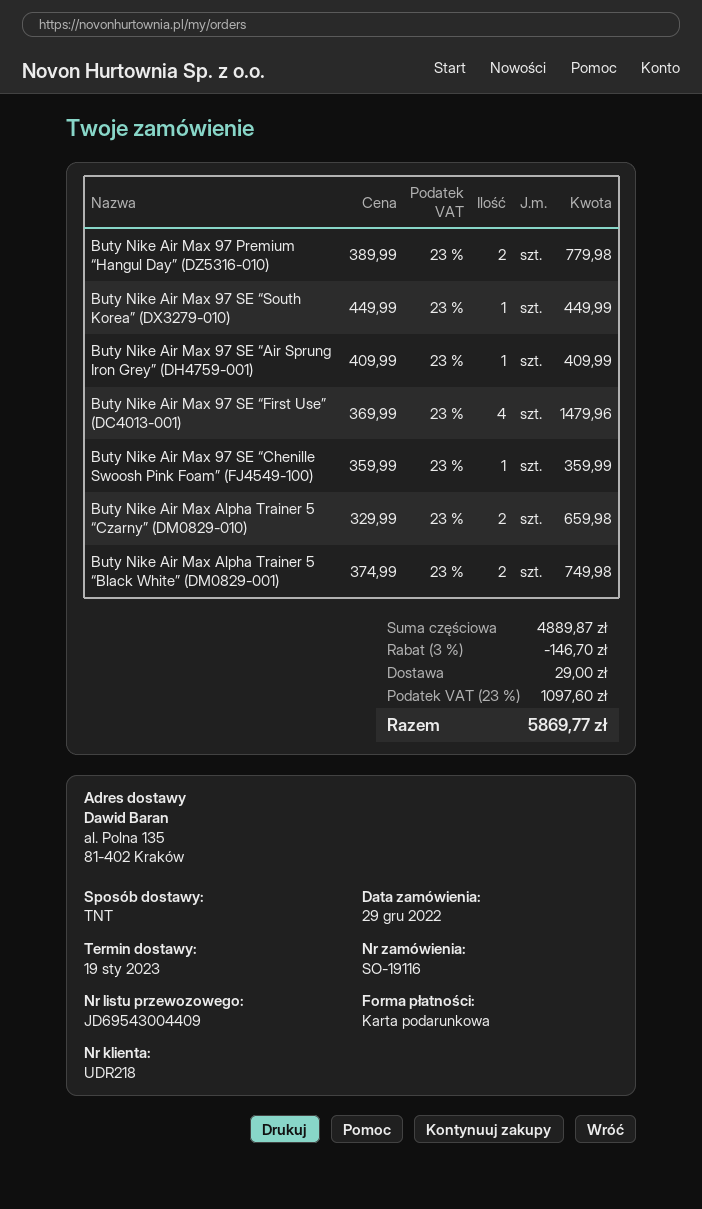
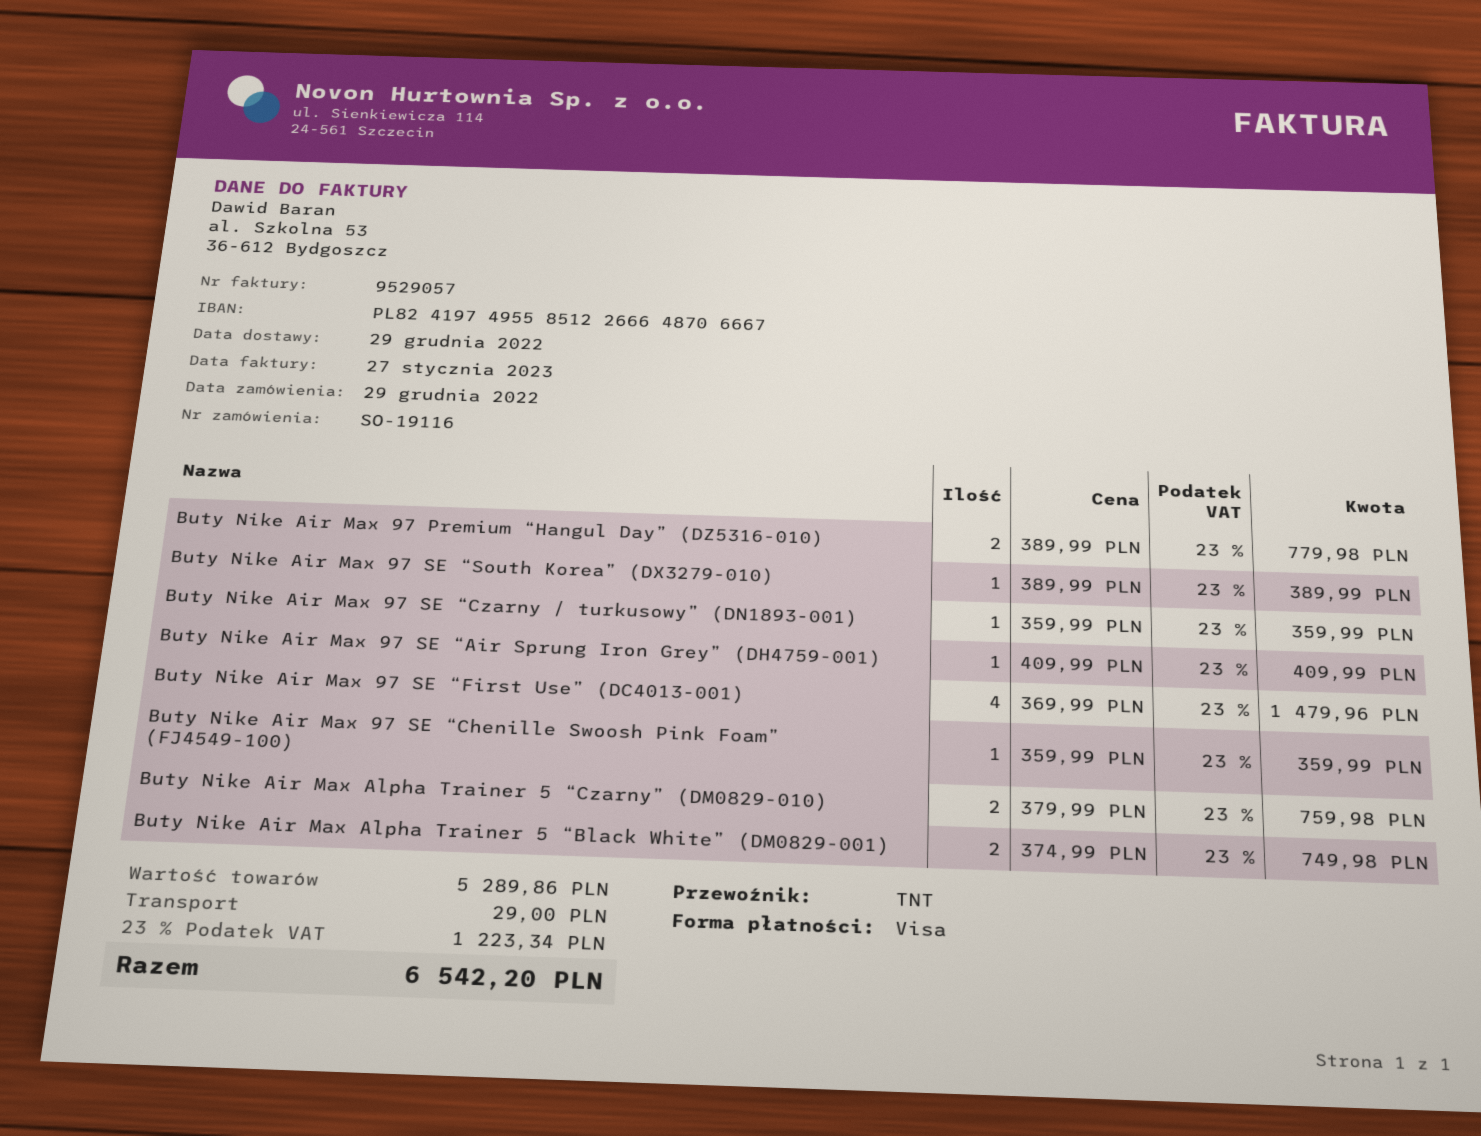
delivery date: 2023-01-19 -> 2022-12-29
payment method: gift card -> Visa
Buty Nike Air Max 97 SE “South Korea” (DX3279-010): 1 x 449.99 = 449.99 -> 1 x 389.99 = 389.99
Buty Nike Air Max Alpha Trainer 5 “Czarny” (DM0829-010): 2 x 329.99 = 659.98 -> 2 x 379.99 = 759.98
Buty Nike Air Max 97 SE “Czarny / turkusowy” (DN1893-001): none -> 1 x 359.99 = 359.99
subtotal: 4889.87 -> 5289.86
discount: 3% = 146.70 -> none
tax: 23% = 1097.60 -> 23% = 1223.34
total: 5869.77 -> 6542.20

